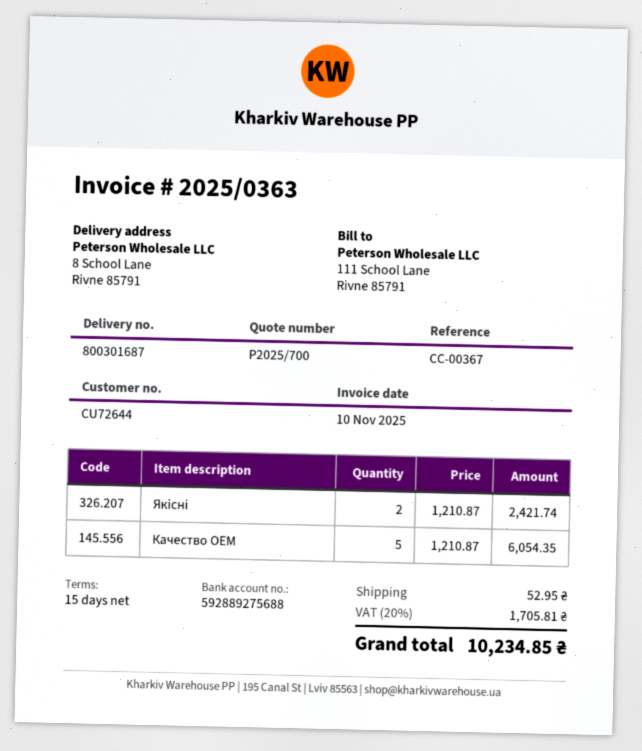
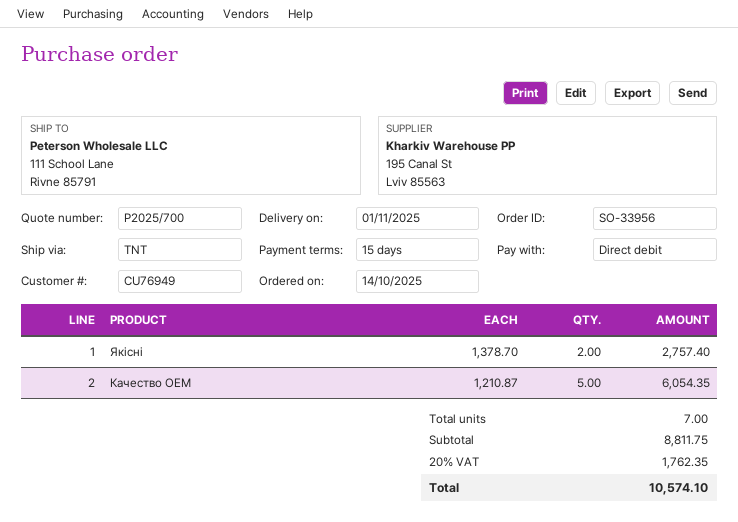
customer number: CU72644 -> CU76949
ship to: 8 School Lane, Rivne 85791 -> 111 School Lane, Rivne 85791
Якісні: 2 x 1210.87 = 2421.74 -> 2 x 1378.70 = 2757.40
shipping: 52.95 -> none
tax: 20% = 1705.81 -> 20% = 1762.35
total: 10234.85 -> 10574.10

